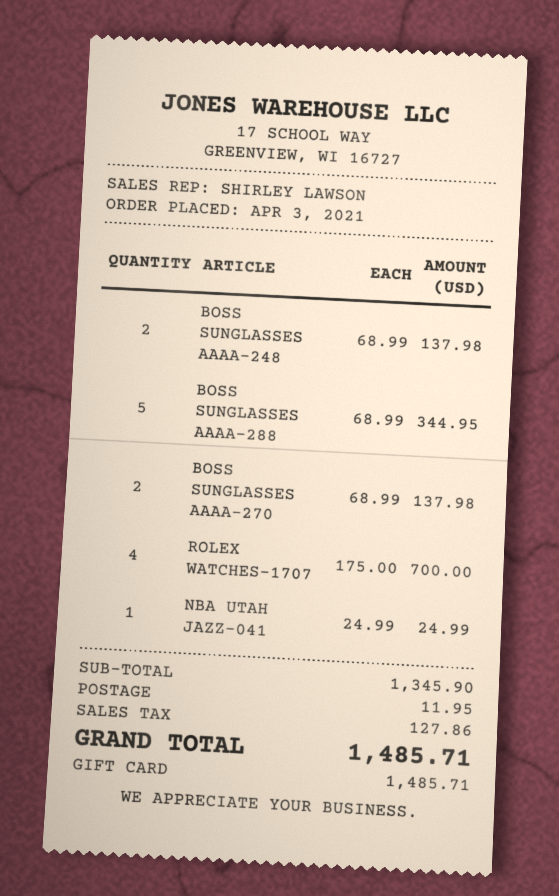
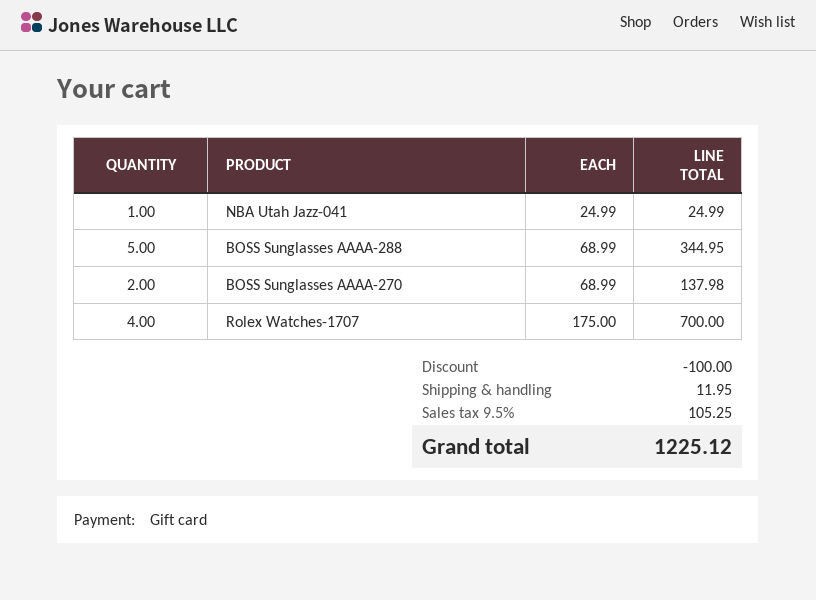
BOSS SUNGLASSES AAAA-248: 2 x 68.99 = 137.98 -> none
discount: none -> 100.00
tax: 127.86 -> 105.25
total: 1485.71 -> 1225.12

